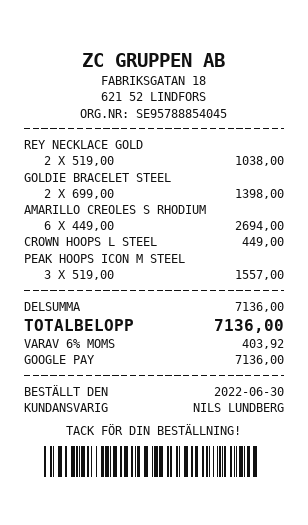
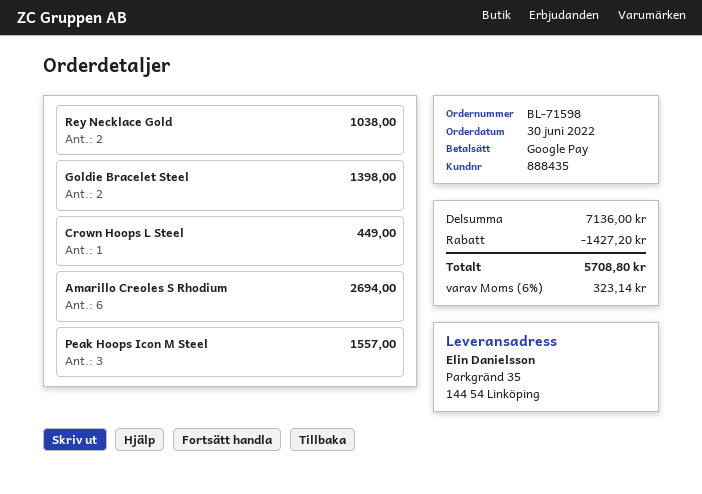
discount: none -> 1427.20
tax: 6% = 403.92 -> 6% = 323.14
total: 7136.00 -> 5708.80

